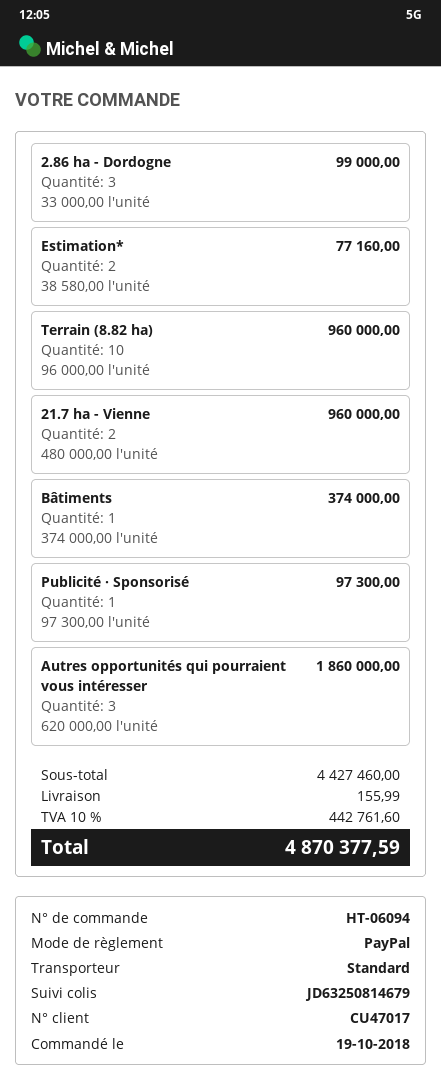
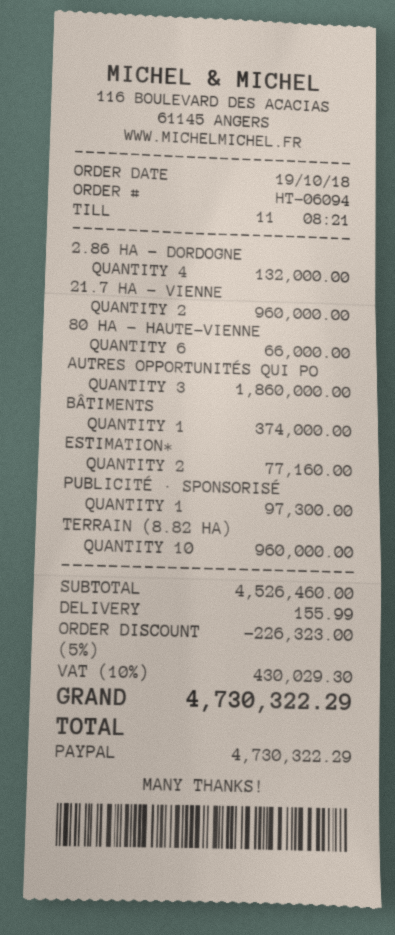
2.86 ha - Dordogne: 3 for 99000.00 -> 4 for 132000.00
80 HA - HAUTE-VIENNE: none -> 6 for 66000.00
subtotal: 4427460.00 -> 4526460.00
discount: none -> 5% = 226323.00
tax: 10% = 442761.60 -> 10% = 430029.30
total: 4870377.59 -> 4730322.29

